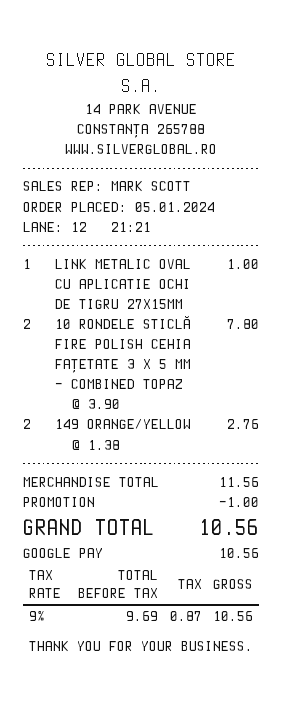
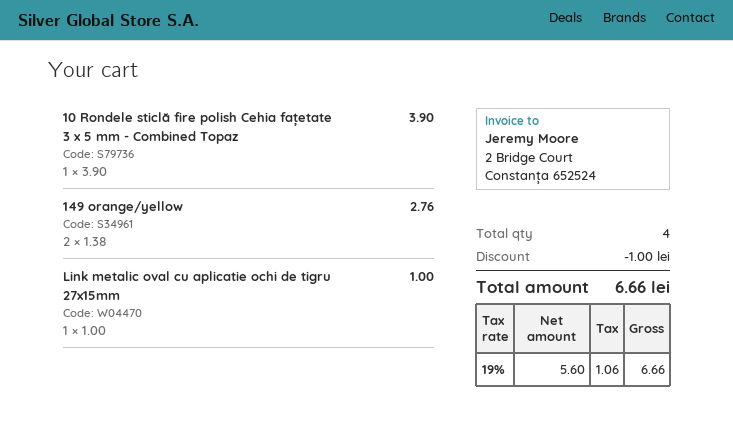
10 RONDELE STICLĂ FIRE POLISH CEHIA FAȚETATE 3 X 5 MM - COMBINED TOPAZ: 2 x 3.90 = 7.80 -> 1 x 3.90 = 3.90
net: 9.69 -> 5.60
tax: 9% = 0.87 -> 19% = 1.06
total: 10.56 -> 6.66

